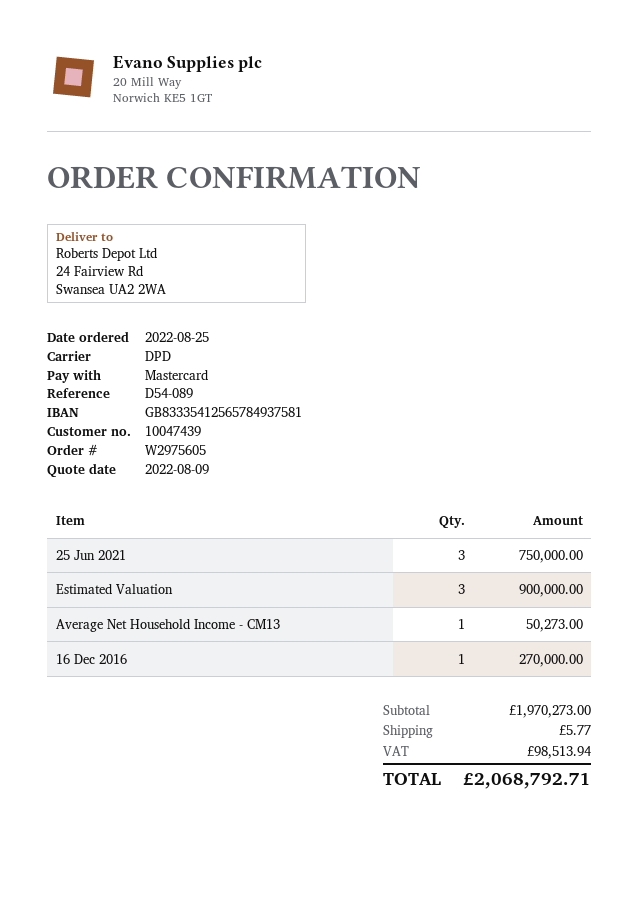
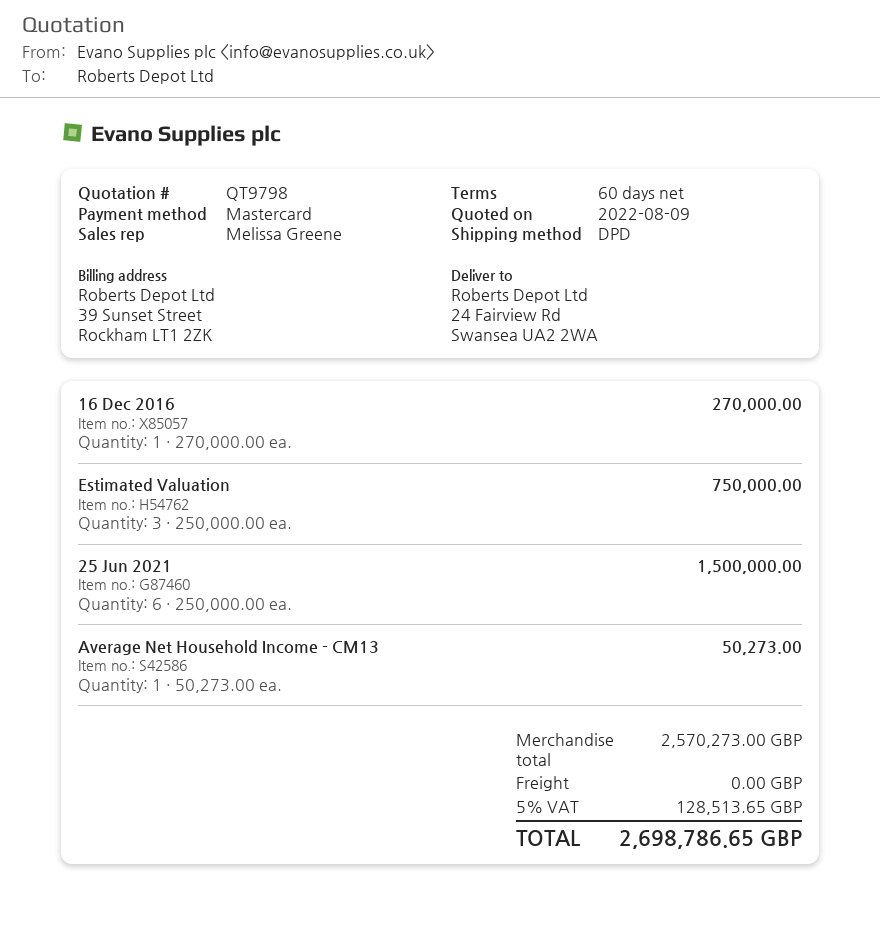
25 Jun 2021: 3 for 750000.00 -> 6 for 1500000.00
Estimated Valuation: 3 for 900000.00 -> 3 for 750000.00
subtotal: 1970273.00 -> 2570273.00
shipping: 5.77 -> 0.00
tax: 98513.94 -> 128513.65
total: 2068792.71 -> 2698786.65

